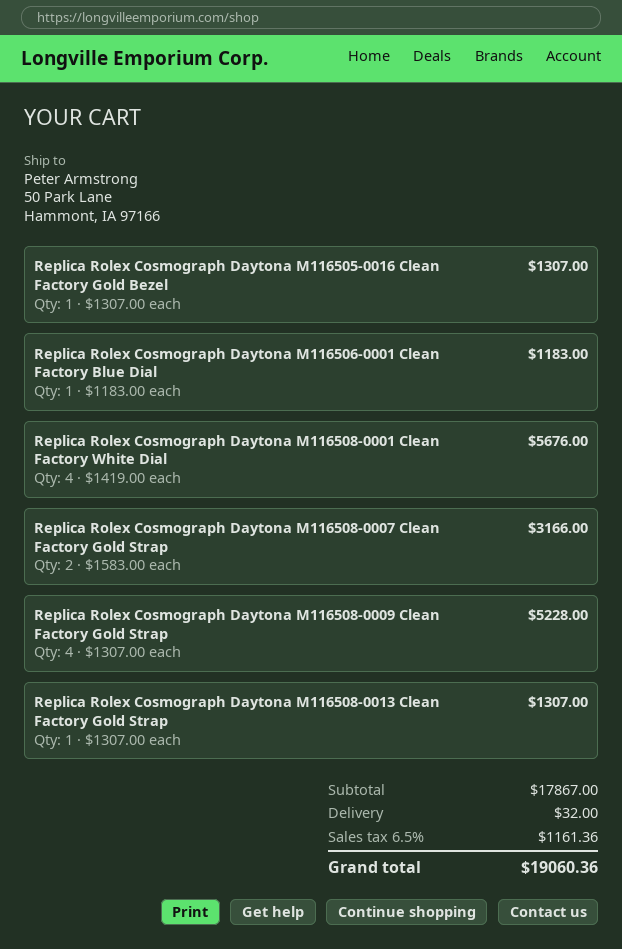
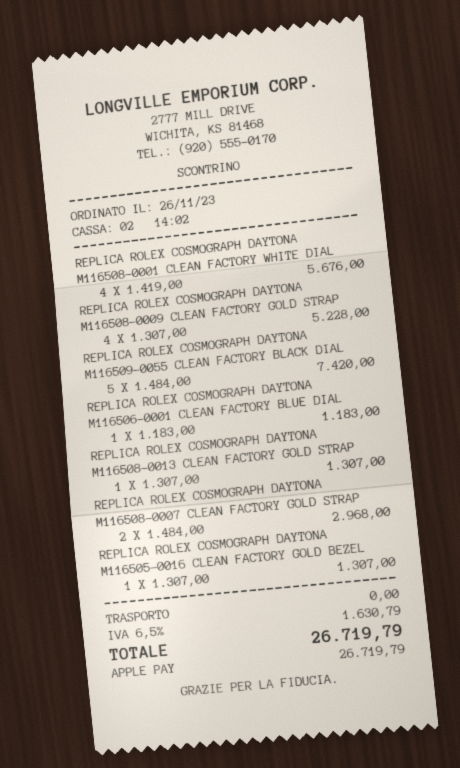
Replica Rolex Cosmograph Daytona M116508-0007 Clean Factory Gold Strap: 2 x 1583.00 = 3166.00 -> 2 x 1484.00 = 2968.00
REPLICA ROLEX COSMOGRAPH DAYTONA M116509-0055 CLEAN FACTORY BLACK DIAL: none -> 5 x 1484.00 = 7420.00
shipping: 32.00 -> 0.00
tax: 6.5% = 1161.36 -> 6.5% = 1630.79
total: 19060.36 -> 26719.79

